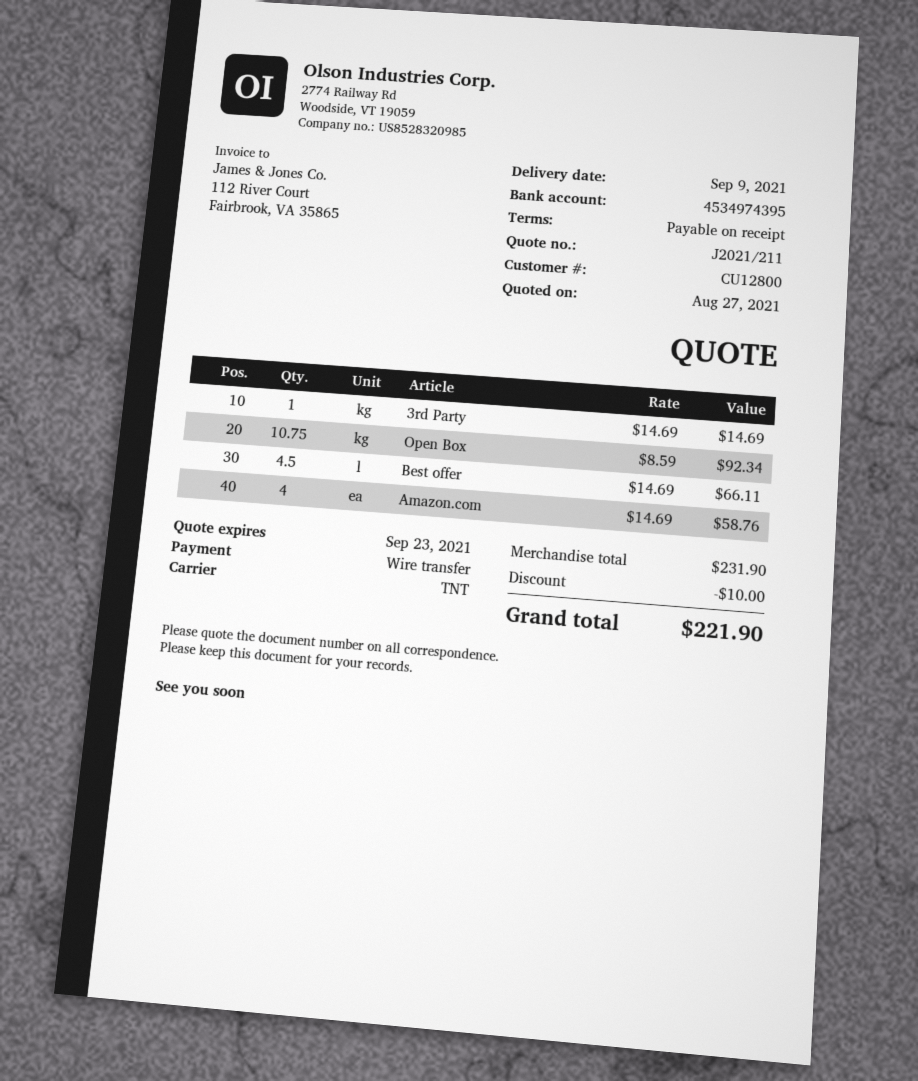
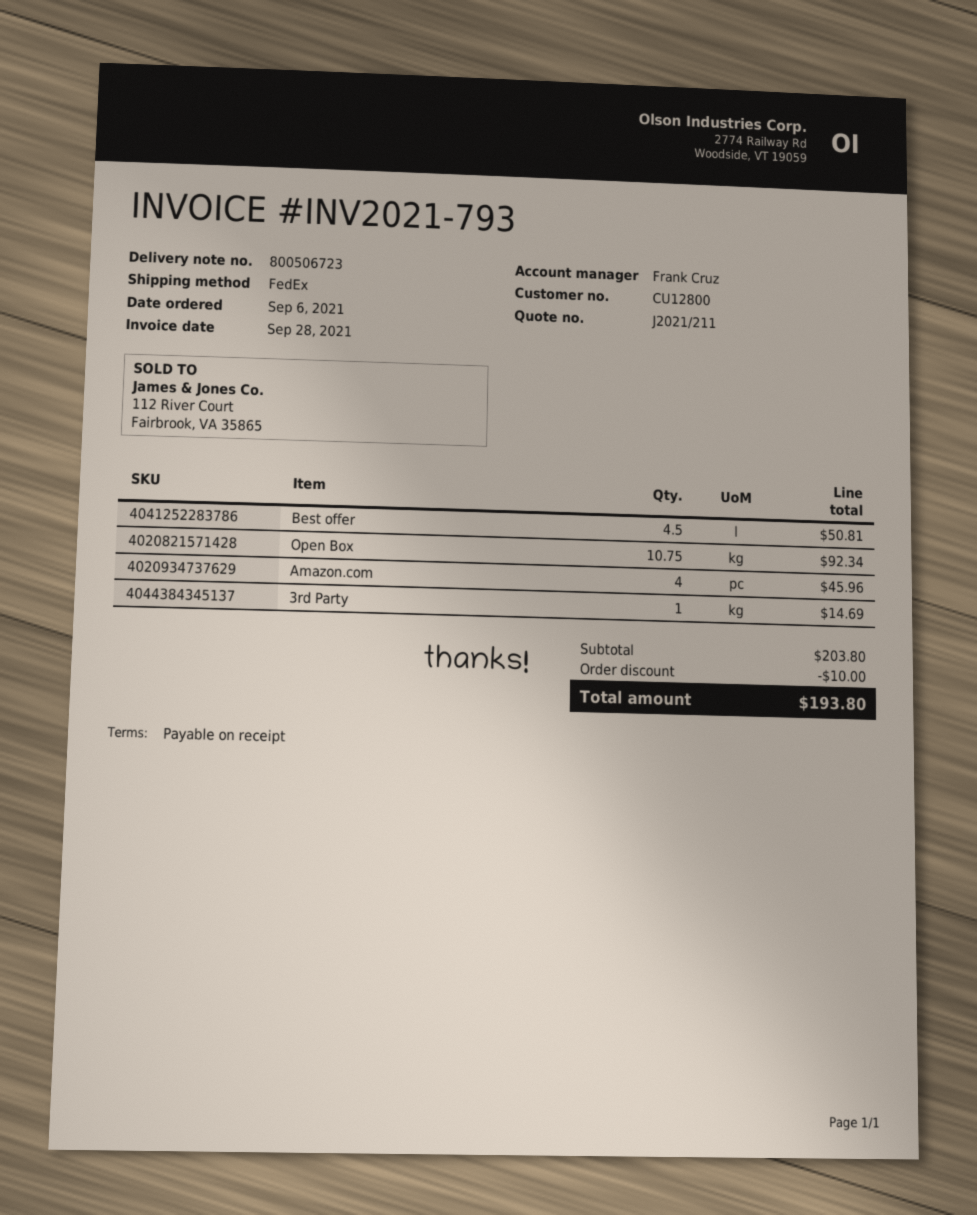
shipping method: TNT -> FedEx
Best offer: 4.5 for 66.11 -> 4.5 for 50.81
Amazon.com: 4 for 58.76 -> 4 for 45.96
subtotal: 231.90 -> 203.80
total: 221.90 -> 193.80

